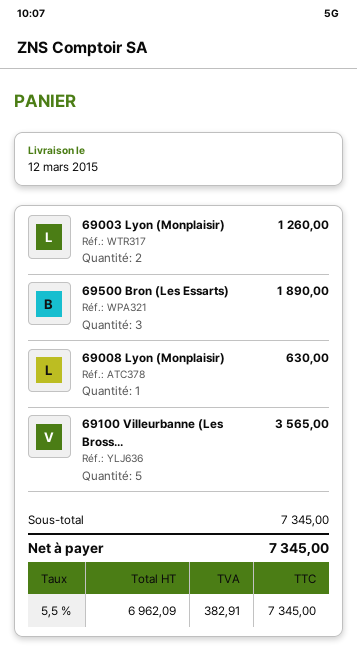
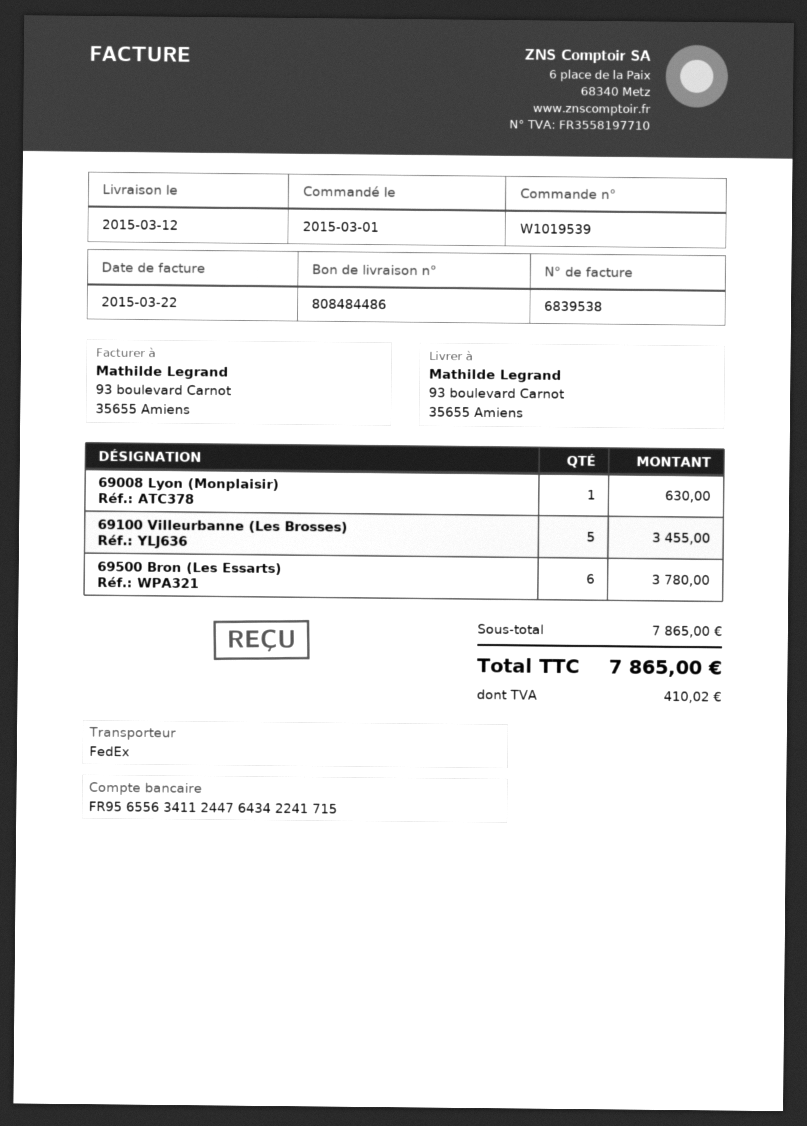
69003 Lyon (Monplaisir): 2 for 1260.00 -> none
69500 Bron (Les Essarts): 3 for 1890.00 -> 6 for 3780.00
69100 Villeurbanne (Les Bross...: 5 for 3565.00 -> 5 for 3455.00
subtotal: 7345.00 -> 7865.00
tax: 382.91 -> 410.02
total: 7345.00 -> 7865.00

